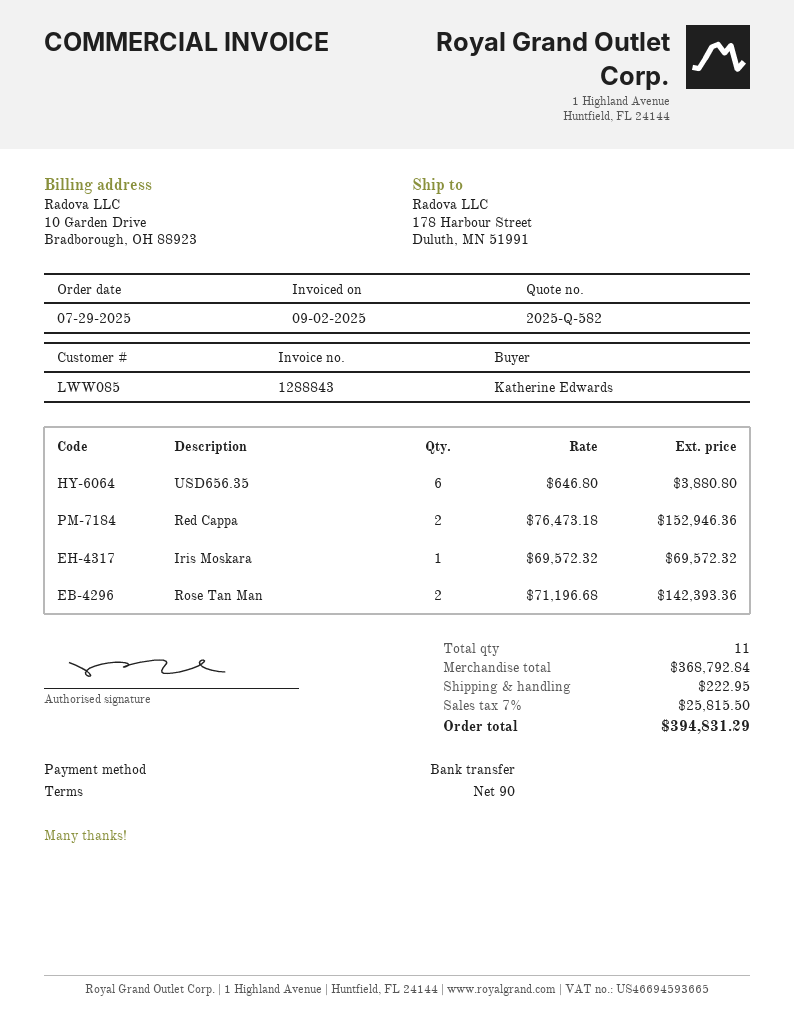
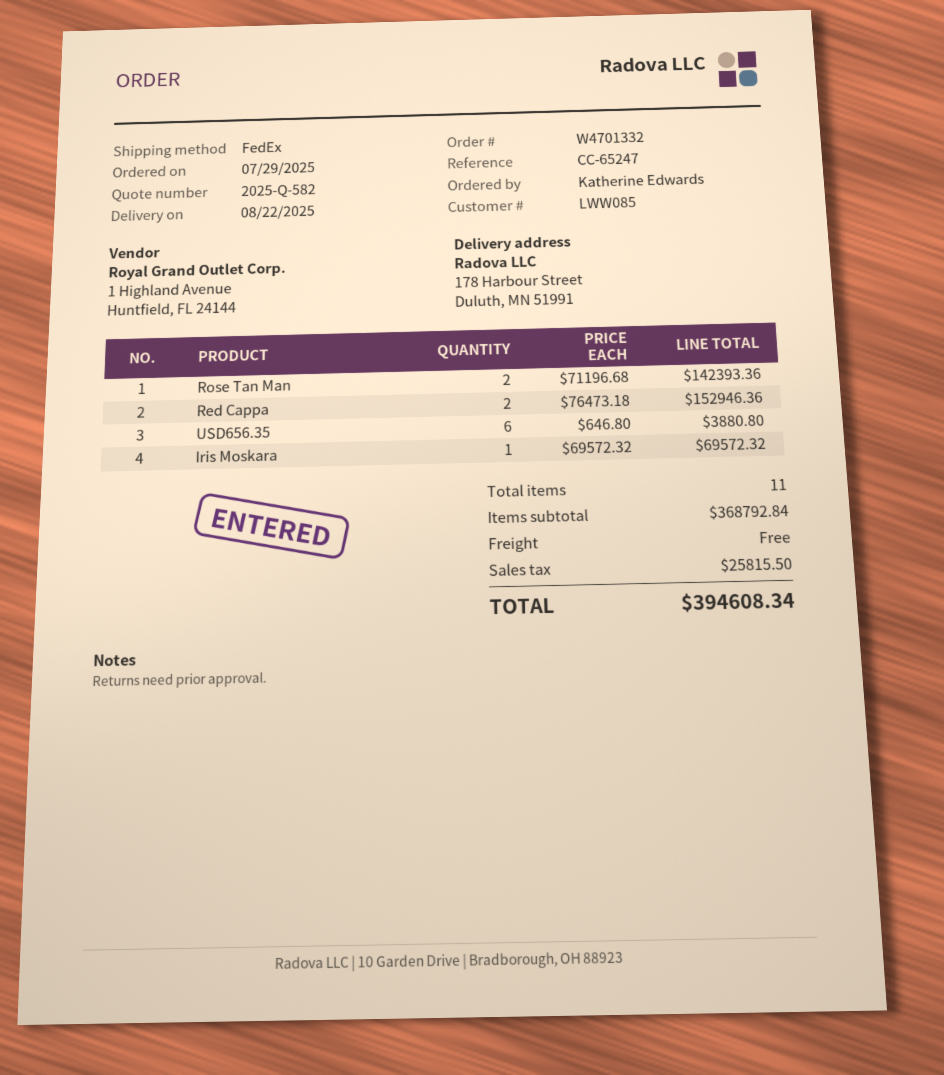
shipping: 222.95 -> 0.00
total: 394831.29 -> 394608.34

